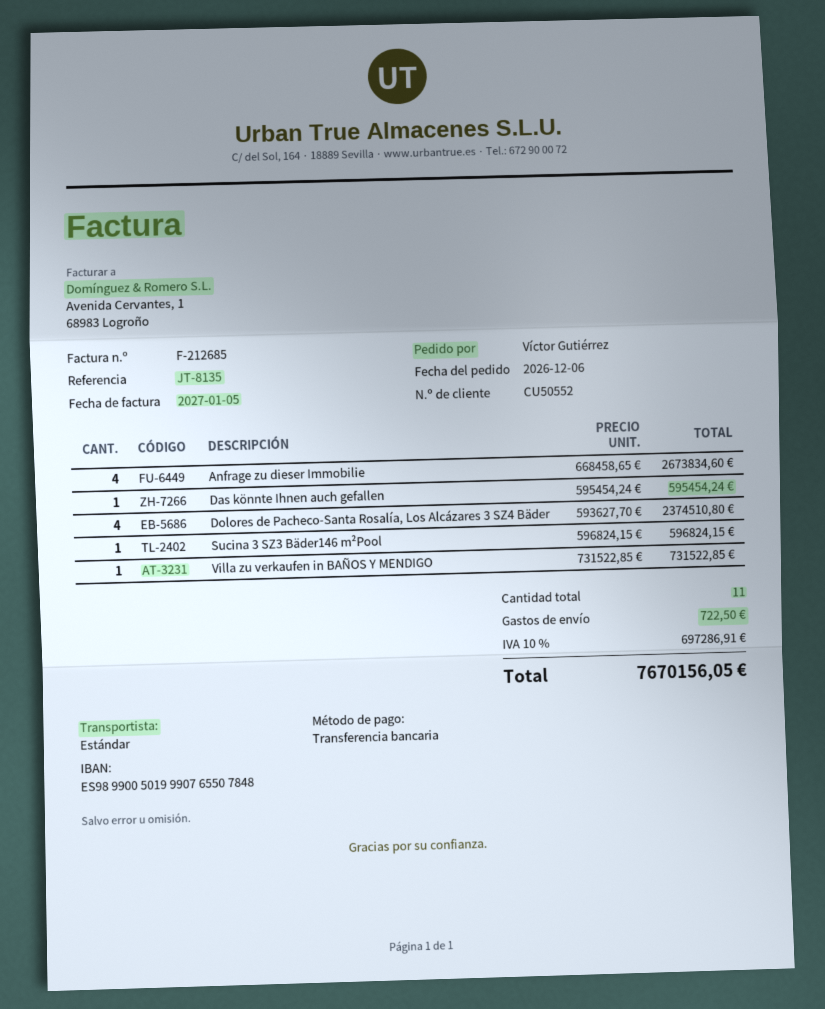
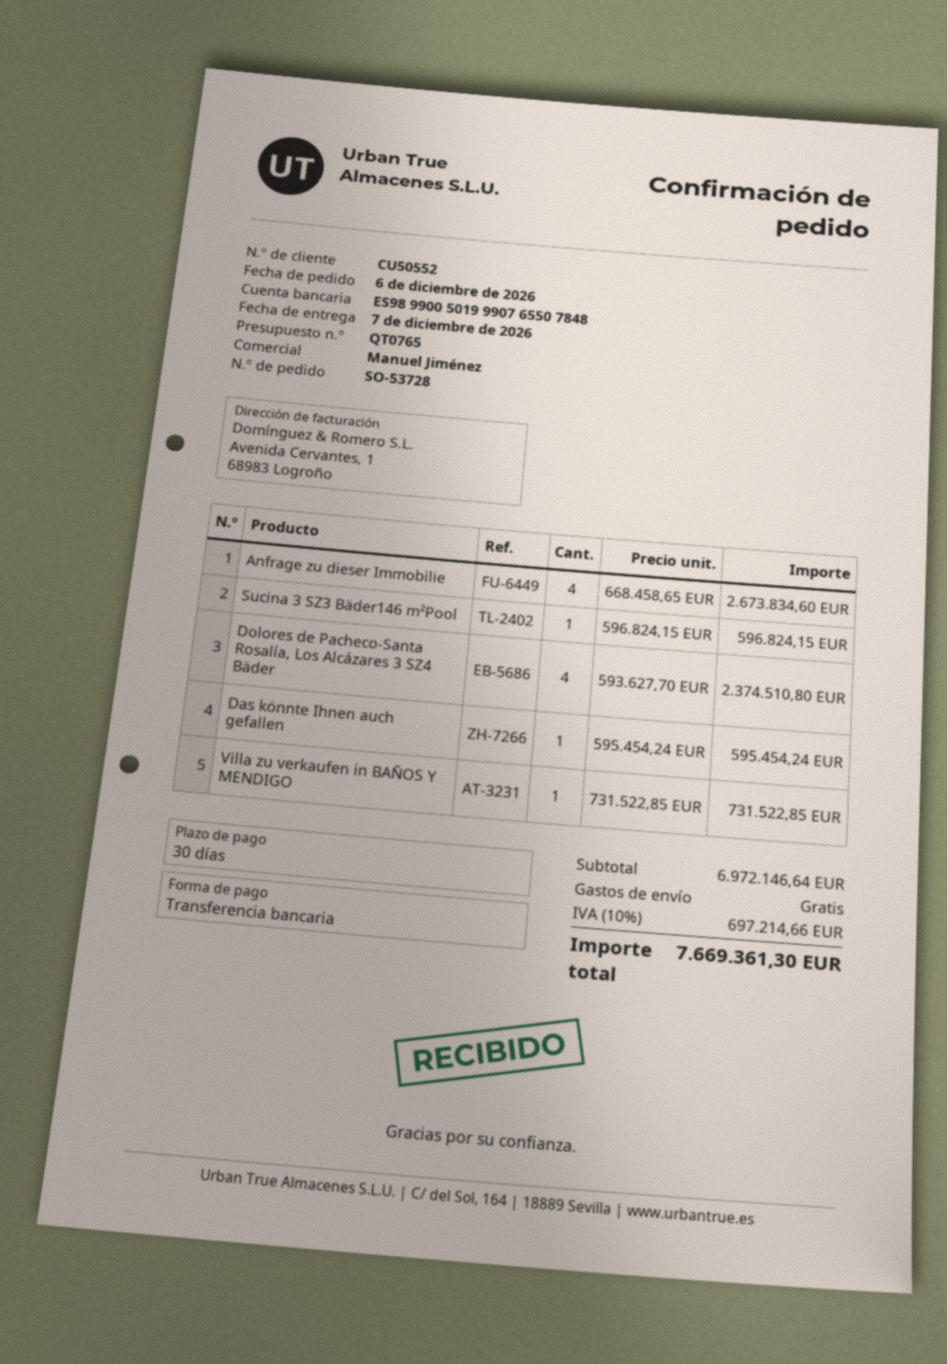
shipping: 722.50 -> 0.00
tax: 10% = 697286.91 -> 10% = 697214.66
total: 7670156.05 -> 7669361.30

